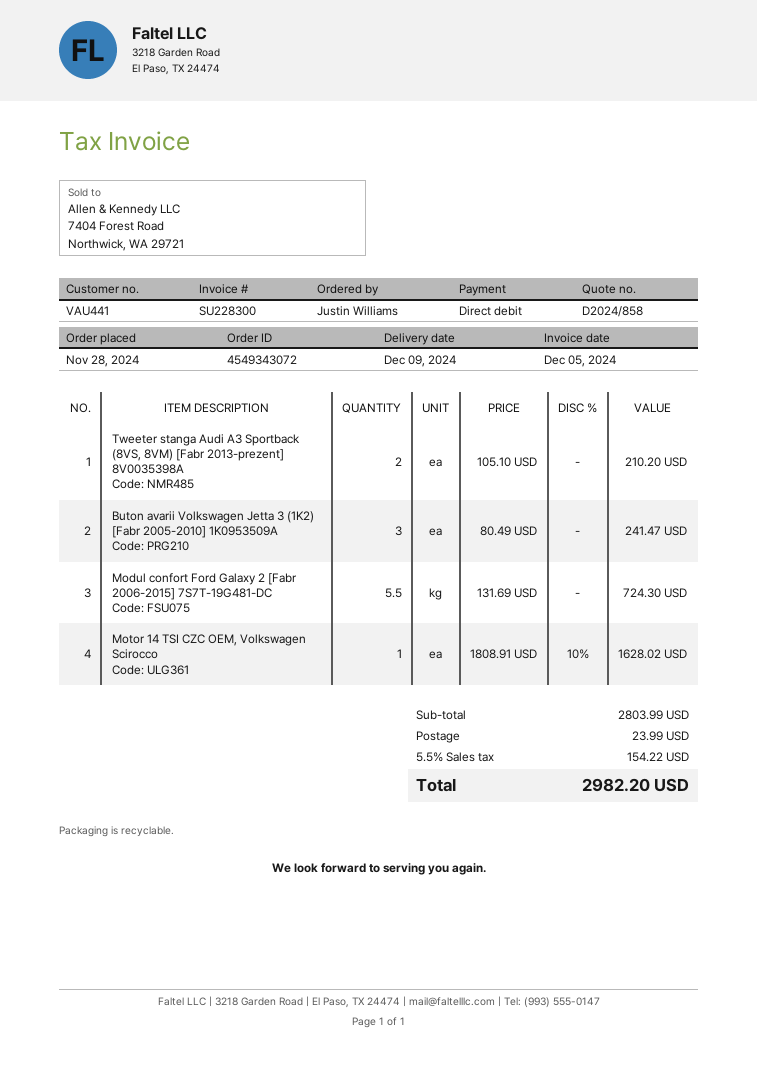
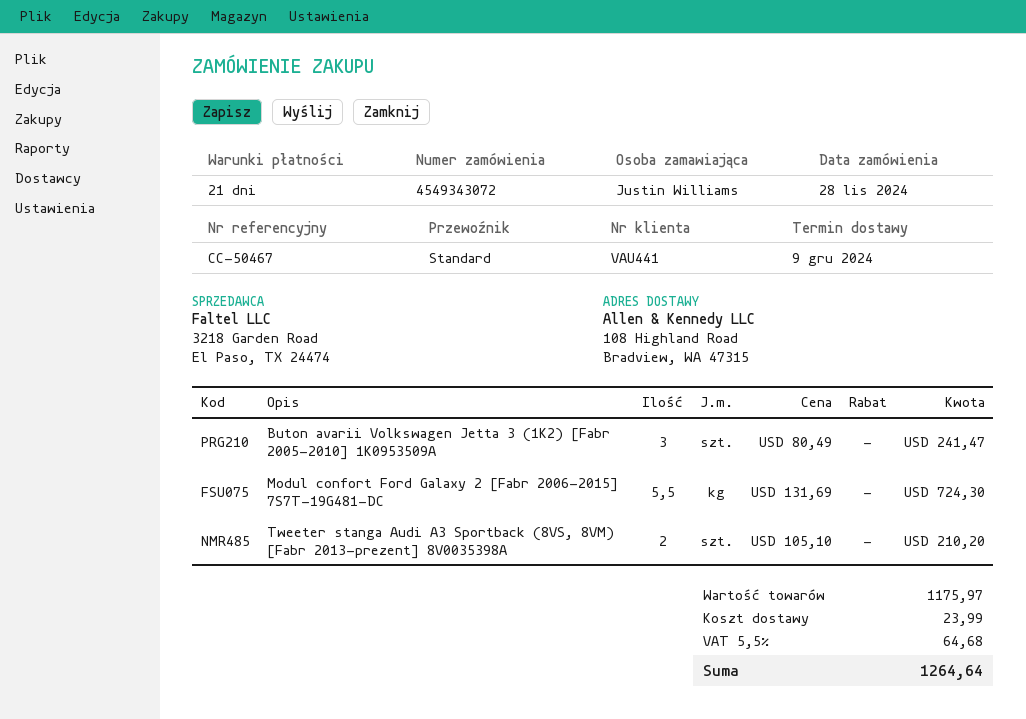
Motor 14 TSI CZC OEM, Volkswagen Scirocco: 1 x 1808.91 - 10% = 1628.02 -> none
subtotal: 2803.99 -> 1175.97
tax: 5.5% = 154.22 -> 5.5% = 64.68
total: 2982.20 -> 1264.64

